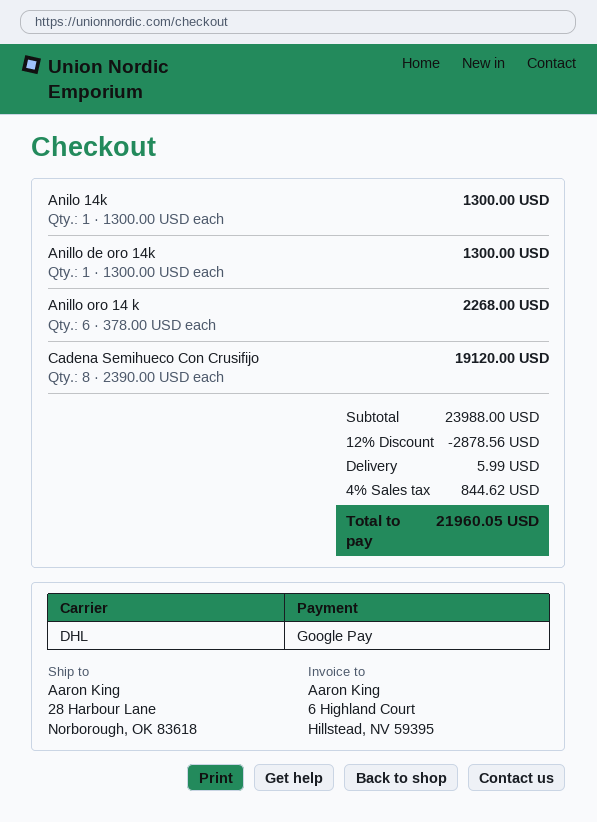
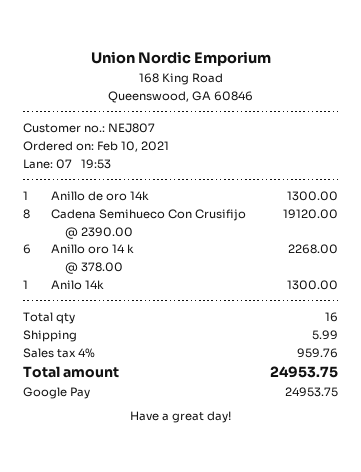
discount: 12% = 2878.56 -> none
tax: 4% = 844.62 -> 4% = 959.76
total: 21960.05 -> 24953.75

